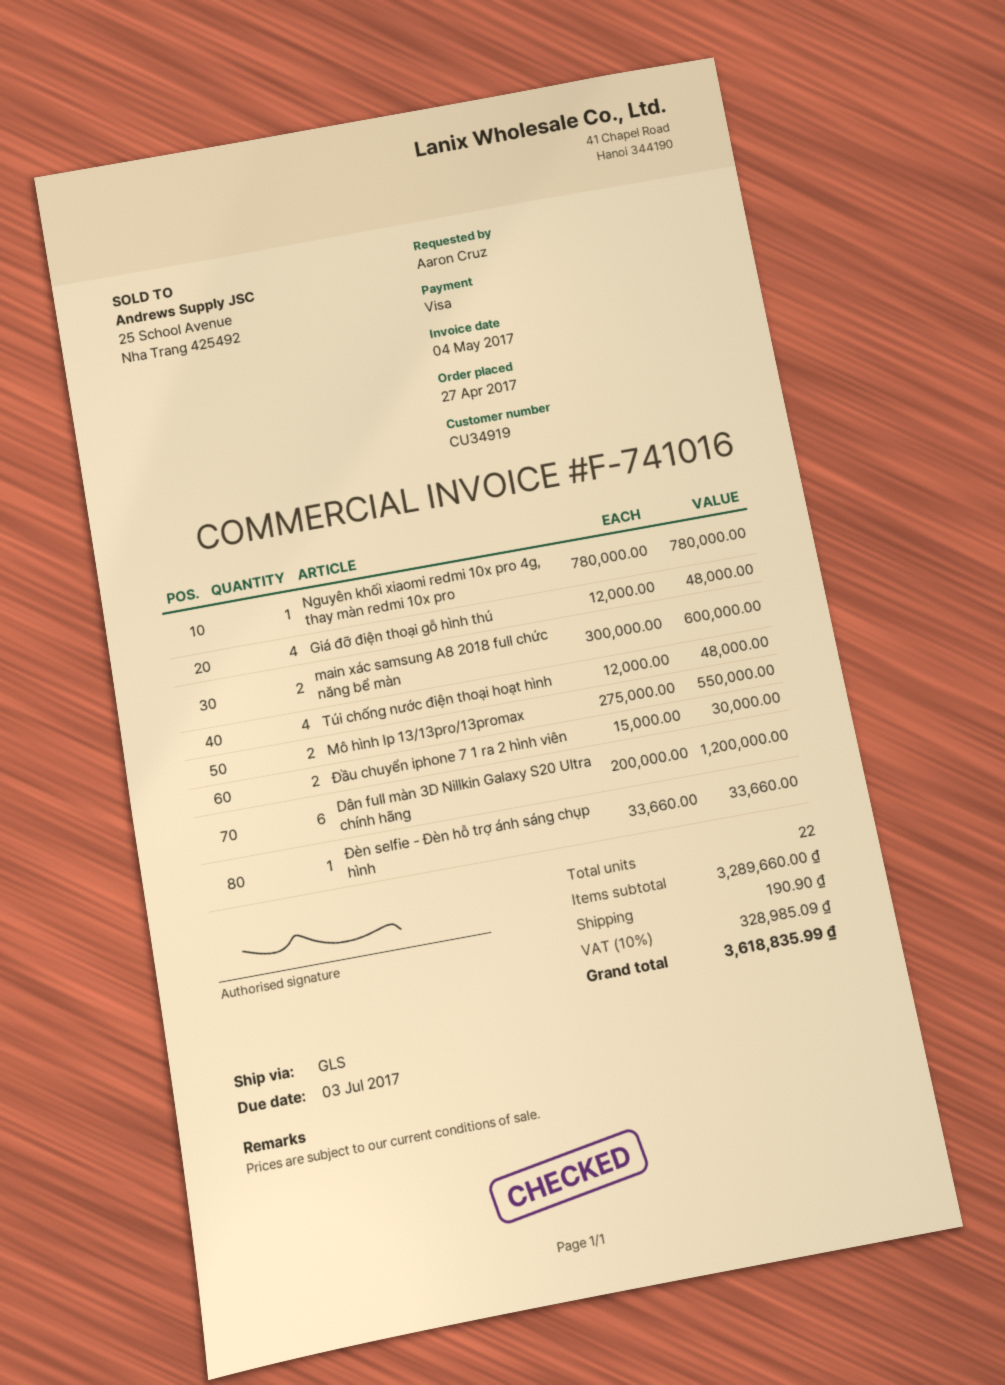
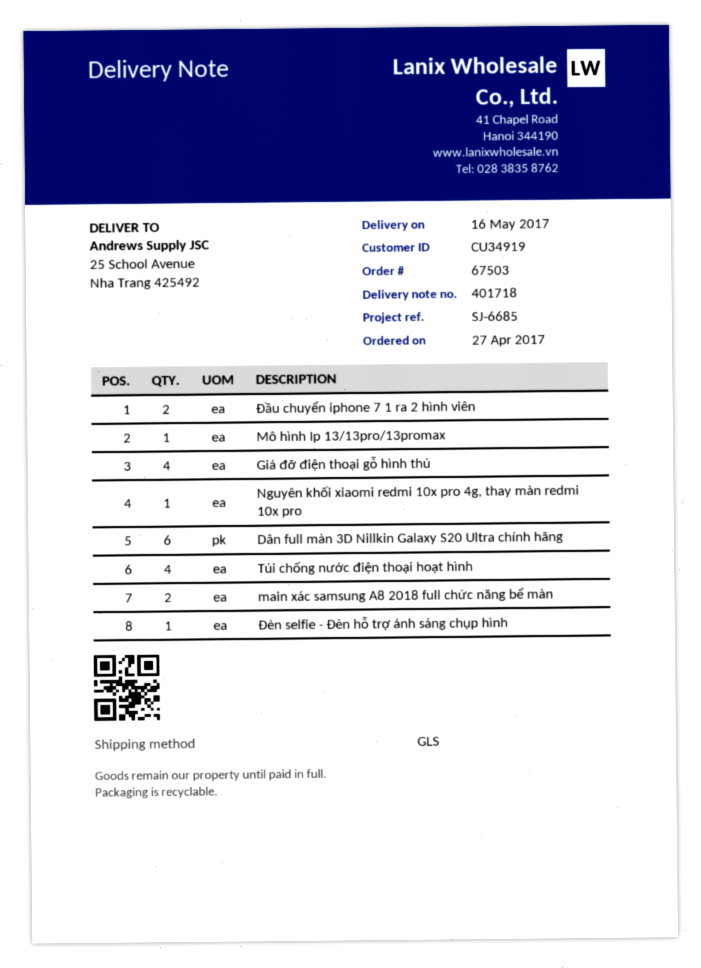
Mô hình Ip 13/13pro/13promax: 2 -> 1

